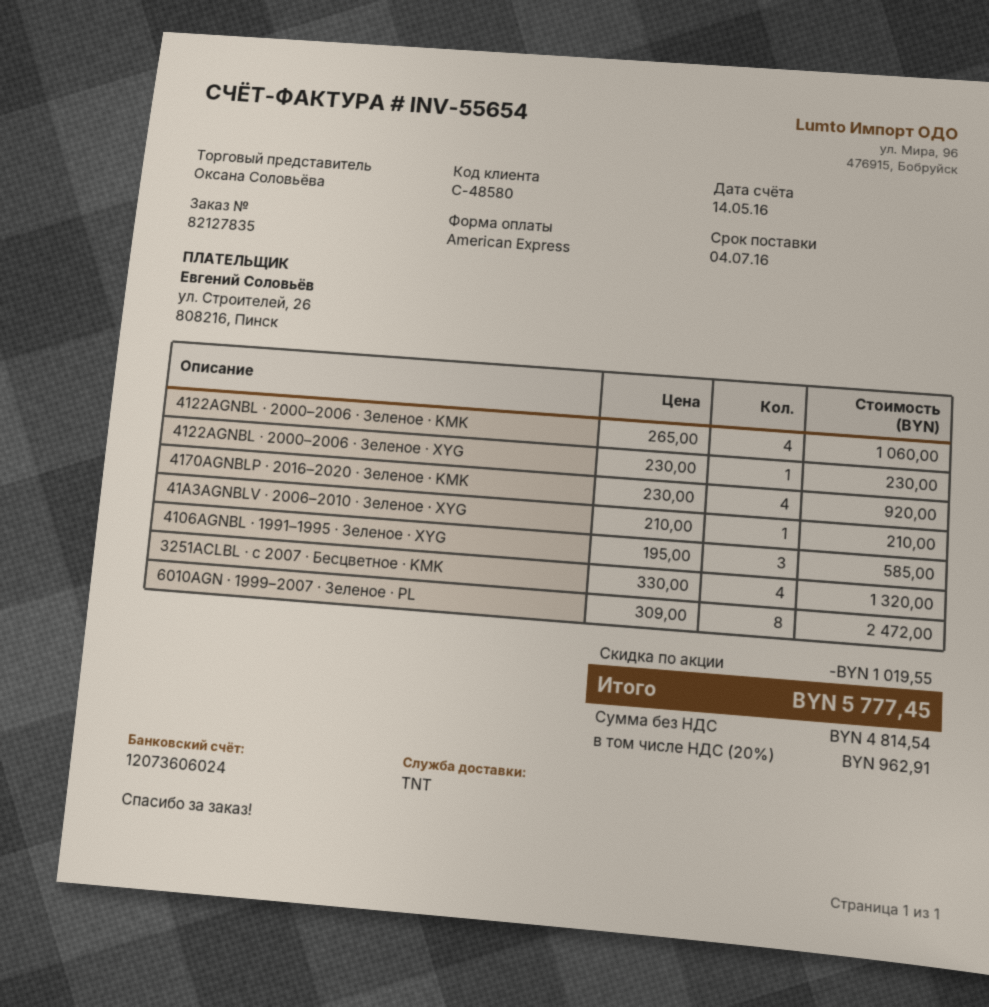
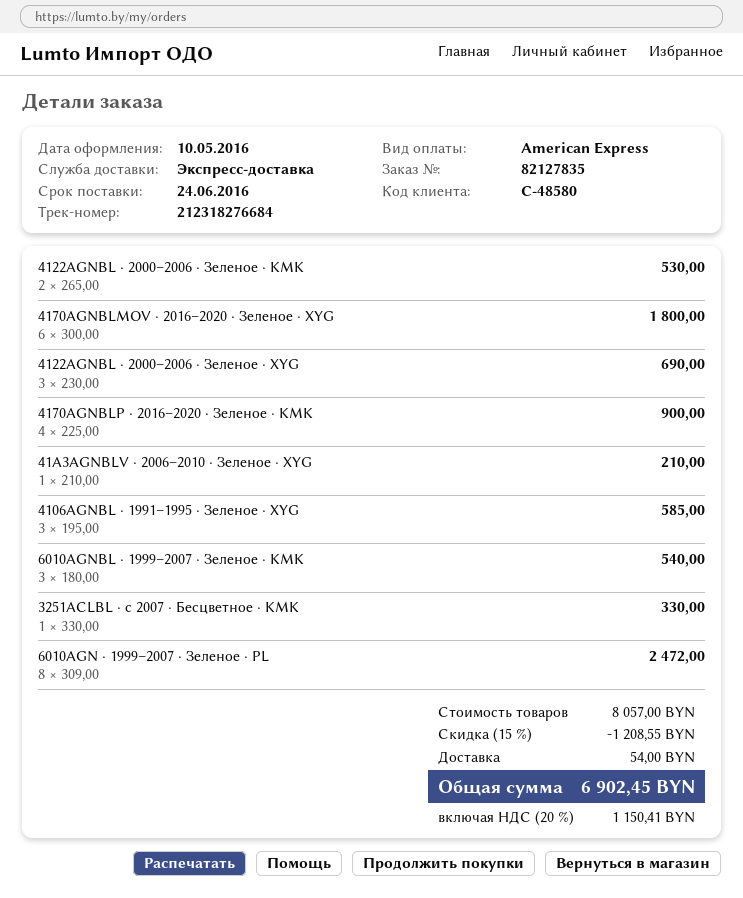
delivery date: 2016-07-04 -> 2016-06-24
shipping method: TNT -> express
4122AGNBL · 2000–2006 · Зеленое · KMK: 4 x 265.00 = 1060.00 -> 2 x 265.00 = 530.00
4122AGNBL · 2000–2006 · Зеленое · XYG: 1 x 230.00 = 230.00 -> 3 x 230.00 = 690.00
4170AGNBLP · 2016–2020 · Зеленое · KMK: 4 x 230.00 = 920.00 -> 4 x 225.00 = 900.00
3251ACLBL · с 2007 · Бесцветное · KMK: 4 x 330.00 = 1320.00 -> 1 x 330.00 = 330.00
4170AGNBLMOV · 2016–2020 · Зеленое · XYG: none -> 6 x 300.00 = 1800.00
6010AGNBL · 1999–2007 · Зеленое · KMK: none -> 3 x 180.00 = 540.00
discount: 1019.55 -> 1208.55
shipping: none -> 54.00
tax: 20% = 962.91 -> 20% = 1150.41
total: 5777.45 -> 6902.45

